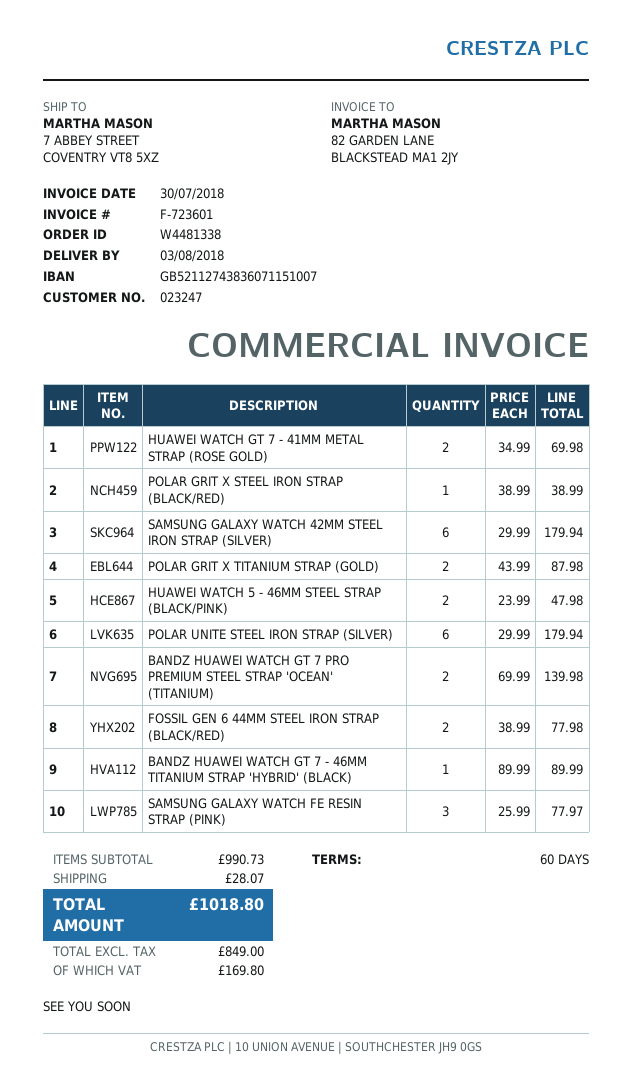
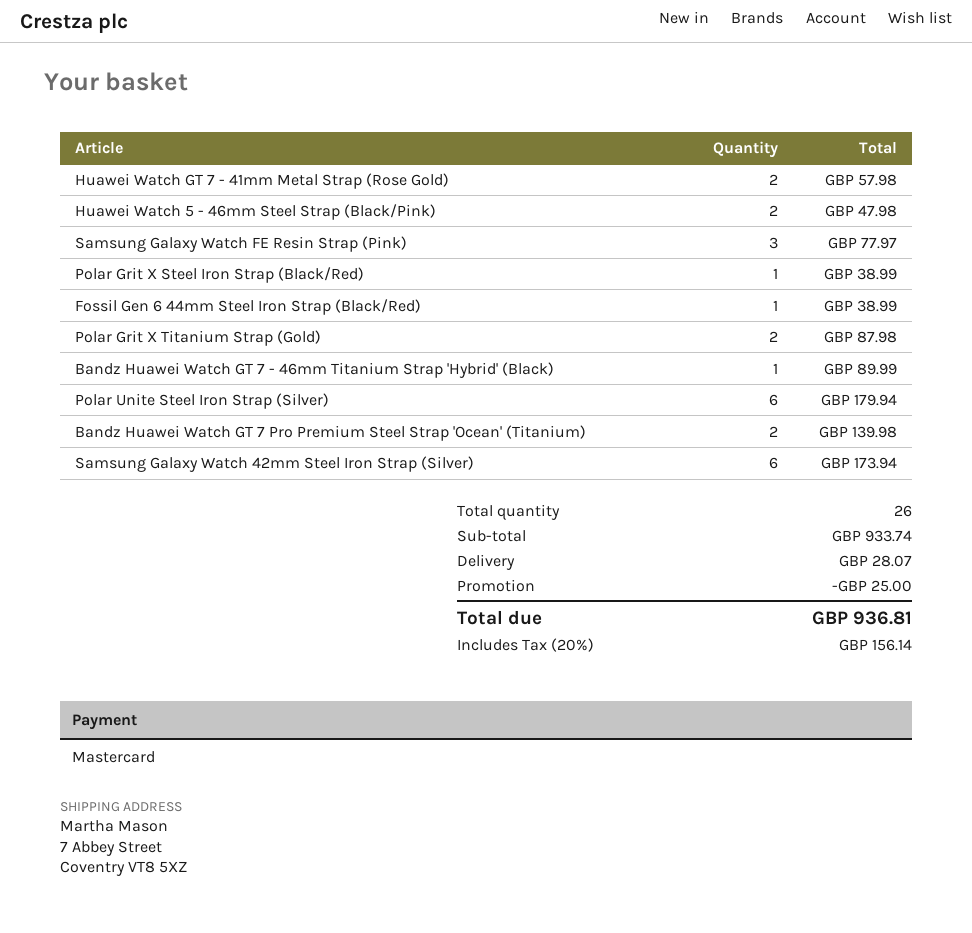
HUAWEI WATCH GT 7 - 41MM METAL STRAP (ROSE GOLD): 2 for 69.98 -> 2 for 57.98
SAMSUNG GALAXY WATCH 42MM STEEL IRON STRAP (SILVER): 6 for 179.94 -> 6 for 173.94
FOSSIL GEN 6 44MM STEEL IRON STRAP (BLACK/RED): 2 for 77.98 -> 1 for 38.99
subtotal: 990.73 -> 933.74
discount: none -> 25.00
tax: 169.80 -> 156.14
total: 1018.80 -> 936.81

